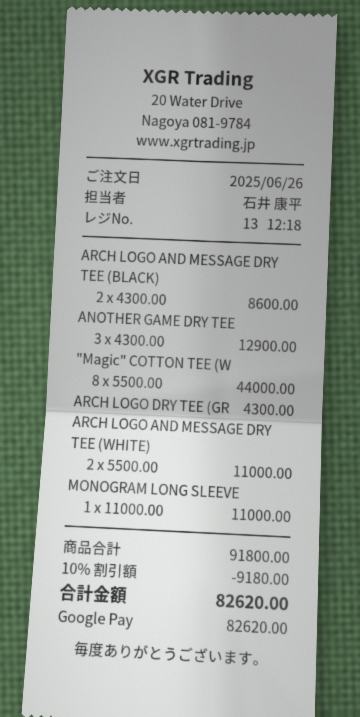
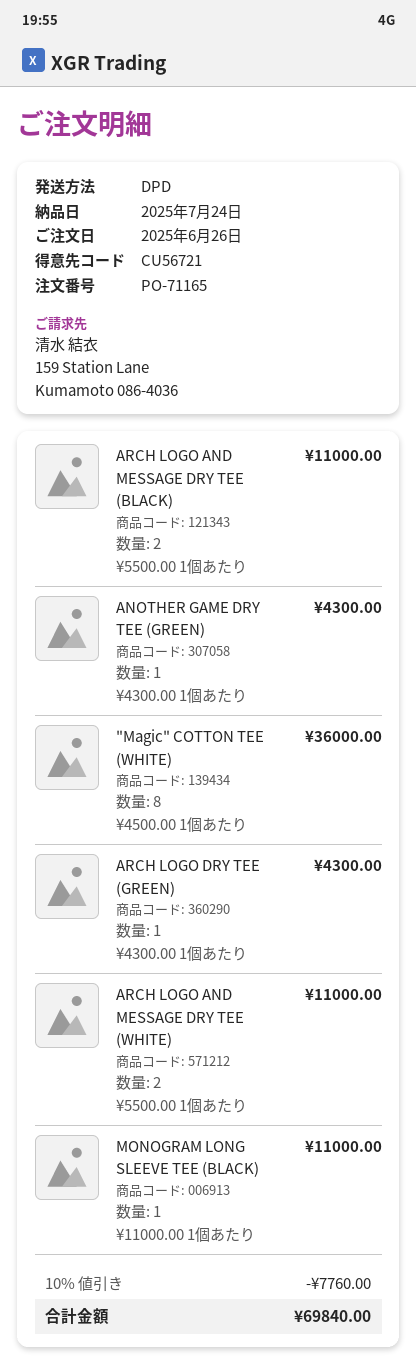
ARCH LOGO AND MESSAGE DRY TEE (BLACK): 2 x 4300.00 = 8600.00 -> 2 x 5500.00 = 11000.00
ANOTHER GAME DRY TEE: 3 x 4300.00 = 12900.00 -> 1 x 4300.00 = 4300.00
"Magic" COTTON TEE (W: 8 x 5500.00 = 44000.00 -> 8 x 4500.00 = 36000.00
discount: 10% = 9180.00 -> 10% = 7760.00
total: 82620.00 -> 69840.00

